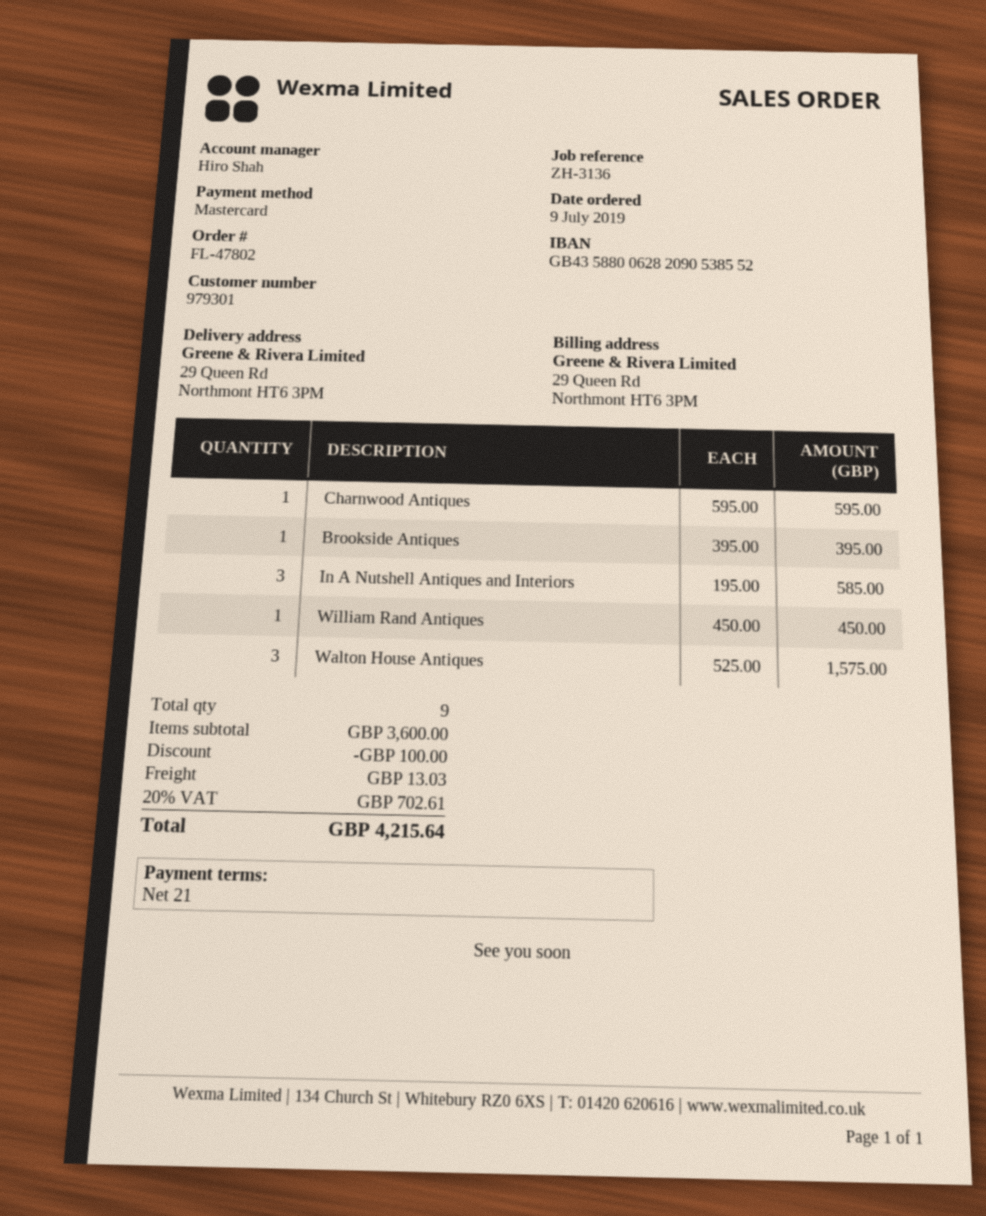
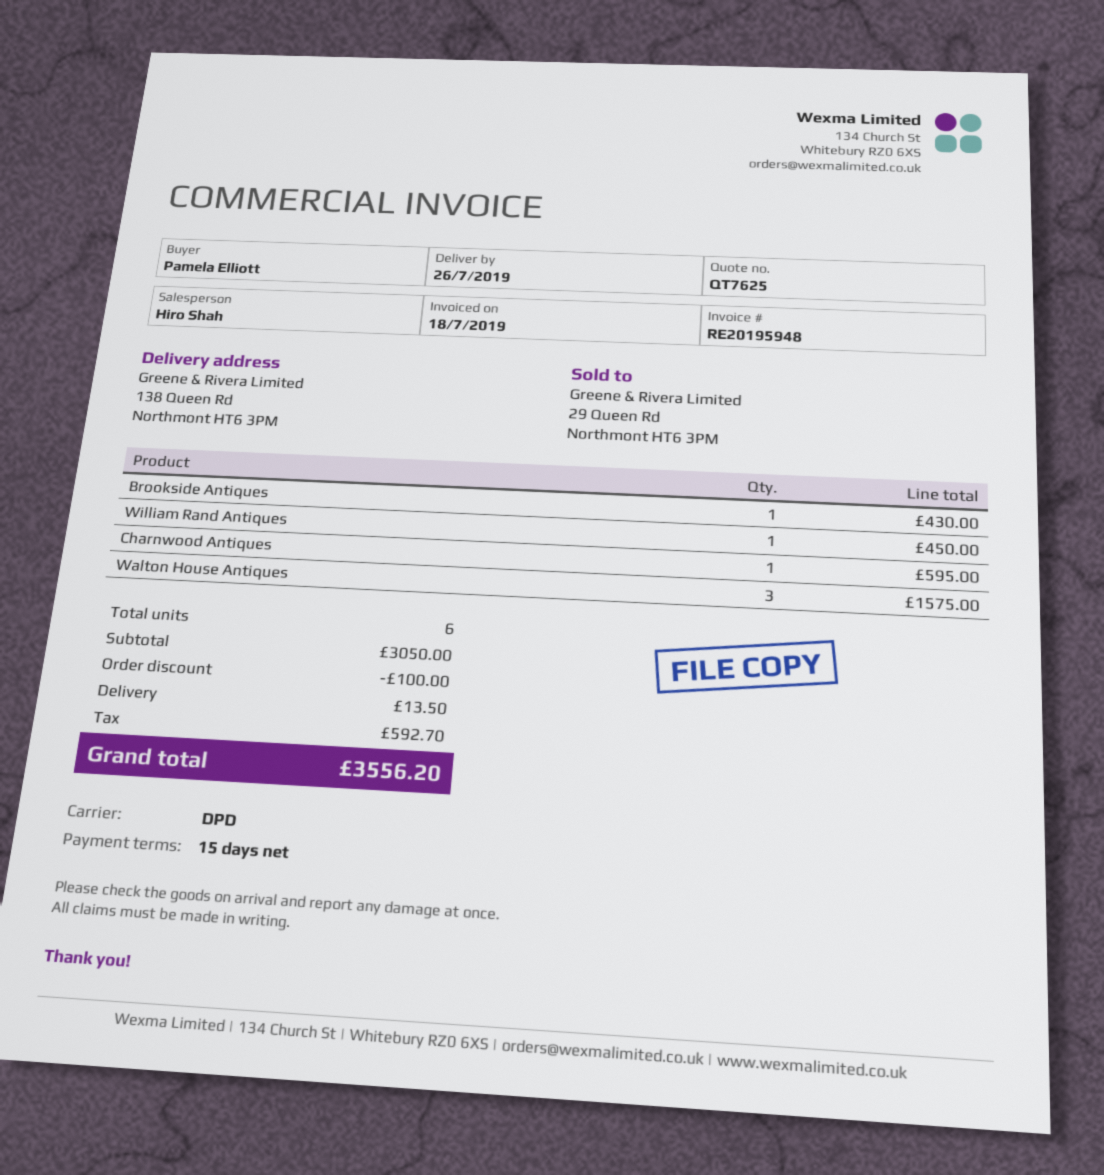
payment terms: 21 days -> 15 days
ship to: 29 Queen Rd, Northmont HT6 3PM -> 138 Queen Rd, Northmont HT6 3PM
Brookside Antiques: 1 for 395.00 -> 1 for 430.00
In A Nutshell Antiques and Interiors: 3 for 585.00 -> none
total quantity: 9 -> 6
subtotal: 3600.00 -> 3050.00
shipping: 13.03 -> 13.50
tax: 702.61 -> 592.70
total: 4215.64 -> 3556.20

